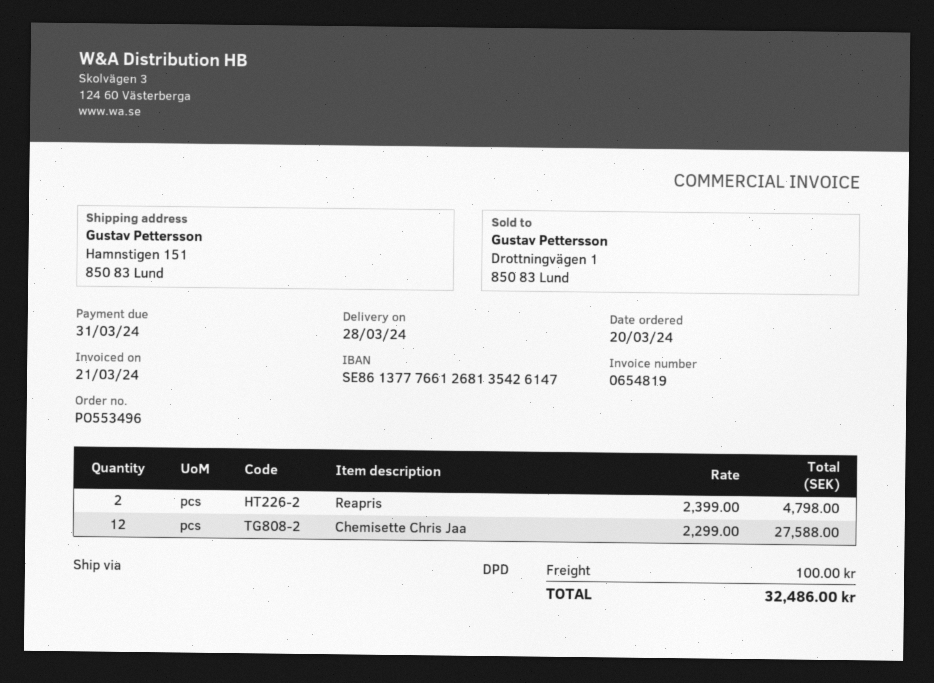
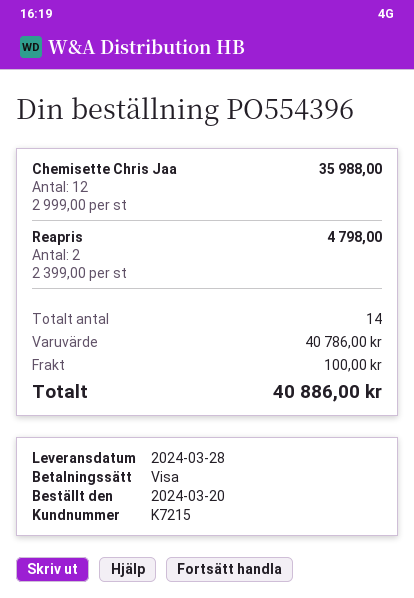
order number: PO553496 -> PO554396
Chemisette Chris Jaa: 12 x 2299.00 = 27588.00 -> 12 x 2999.00 = 35988.00
total: 32486.00 -> 40886.00

